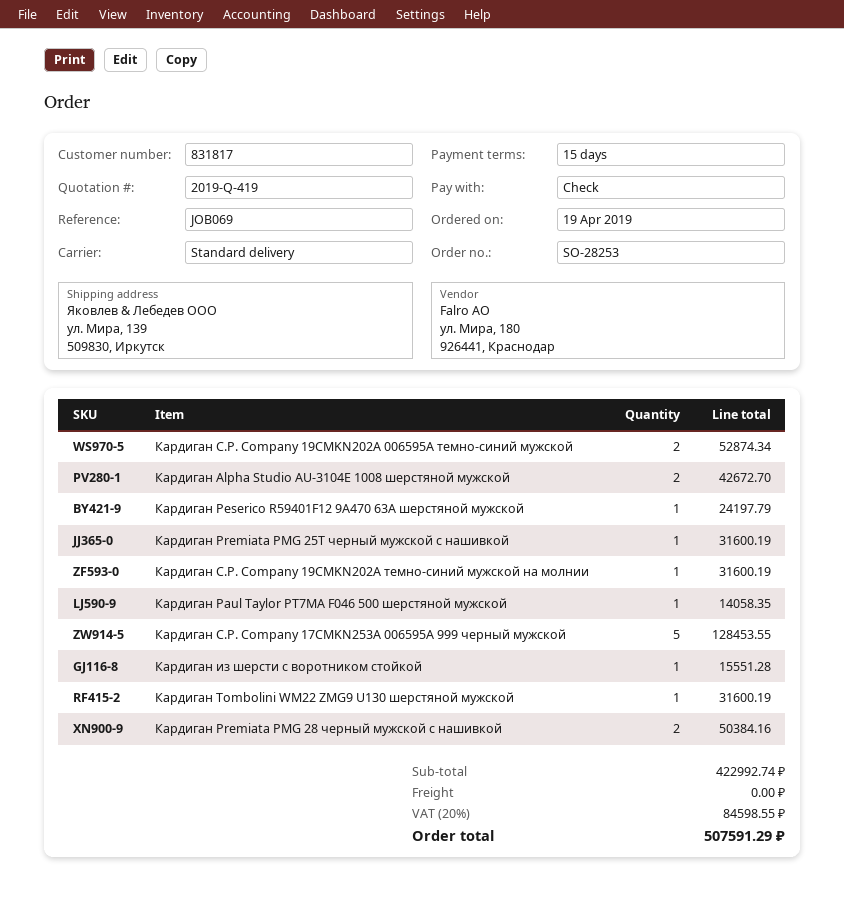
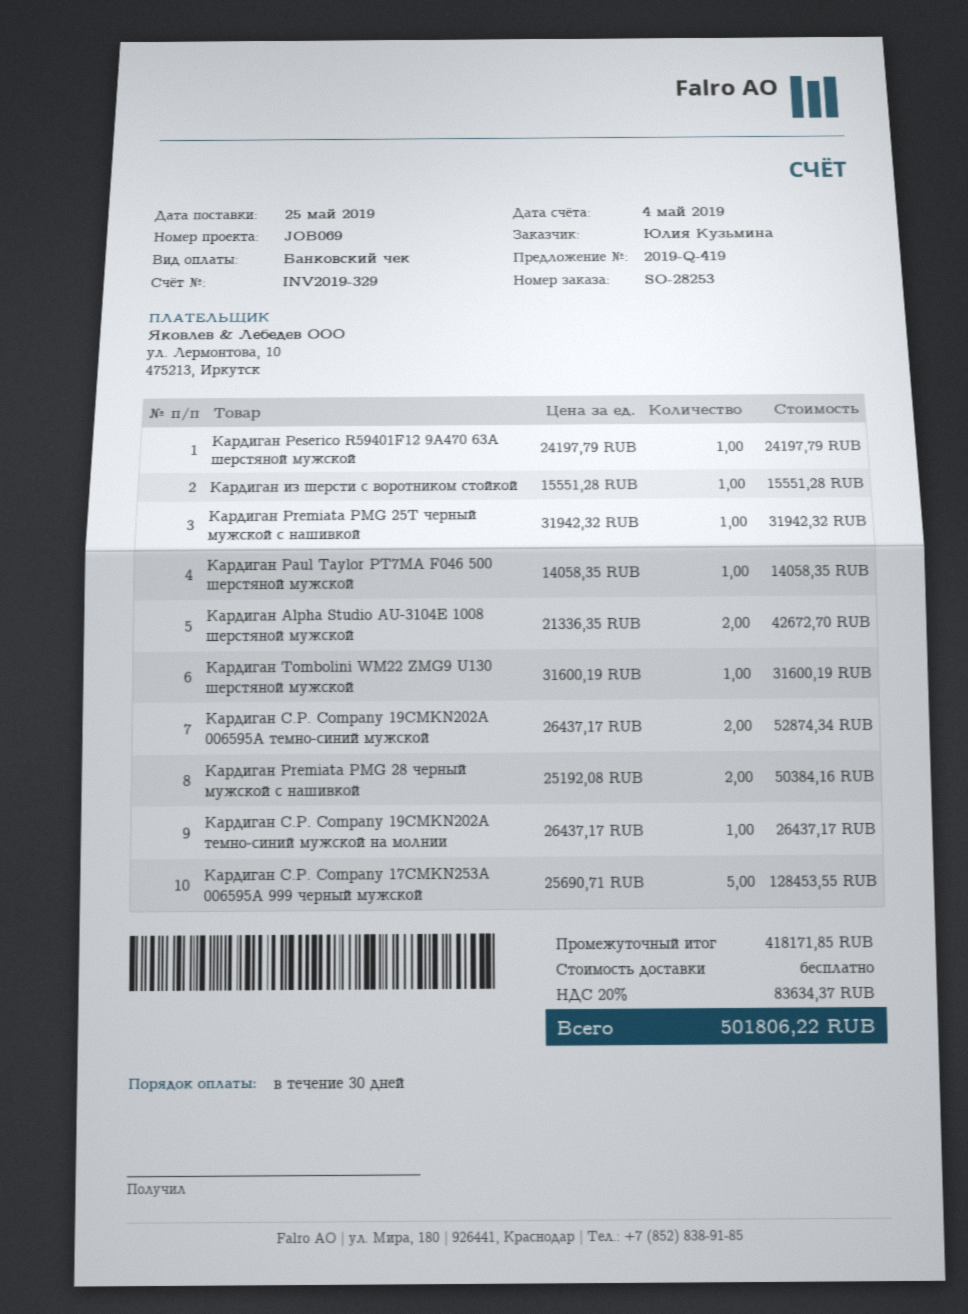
payment terms: 15 days -> 30 days
Кардиган Premiata PMG 25T черный мужской с нашивкой: 1 for 31600.19 -> 1 for 31942.32
Кардиган C.P. Company 19CMKN202A темно-синий мужской на молнии: 1 for 31600.19 -> 1 for 26437.17
subtotal: 422992.74 -> 418171.85
tax: 20% = 84598.55 -> 20% = 83634.37
total: 507591.29 -> 501806.22

